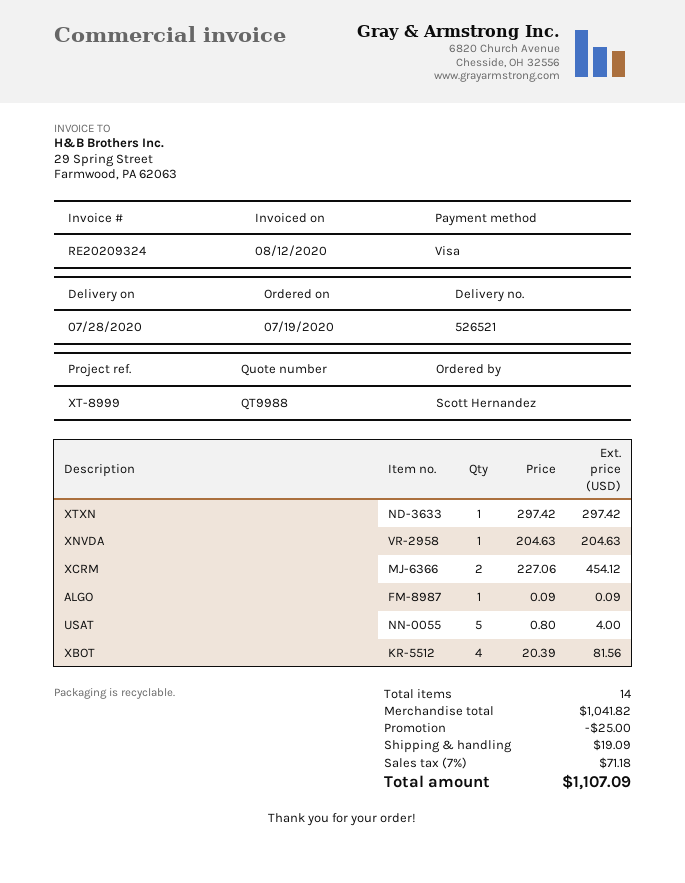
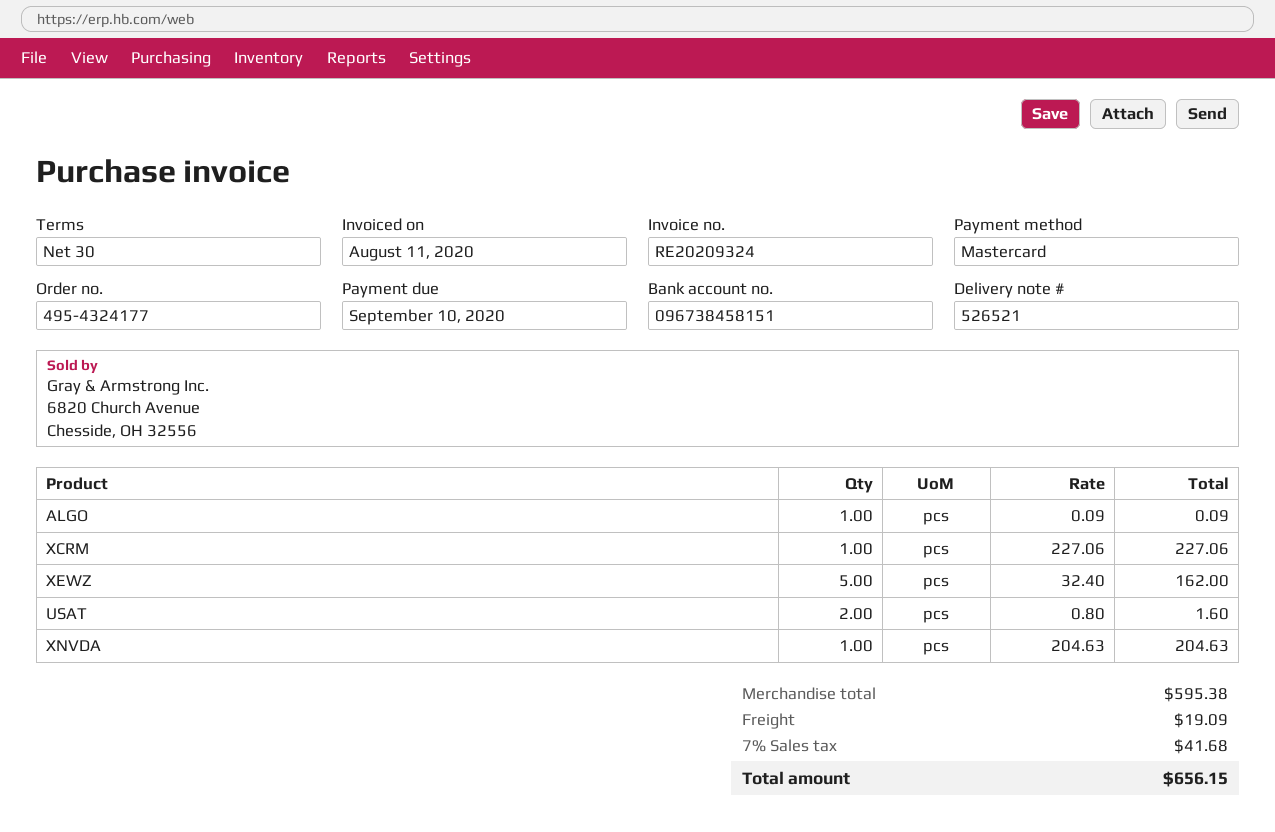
invoice date: 2020-08-12 -> 2020-08-11
payment method: Visa -> Mastercard
XTXN: 1 x 297.42 = 297.42 -> none
XCRM: 2 x 227.06 = 454.12 -> 1 x 227.06 = 227.06
USAT: 5 x 0.80 = 4.00 -> 2 x 0.80 = 1.60
XBOT: 4 x 20.39 = 81.56 -> none
XEWZ: none -> 5 x 32.40 = 162.00
subtotal: 1041.82 -> 595.38
discount: 25.00 -> none
tax: 7% = 71.18 -> 7% = 41.68
total: 1107.09 -> 656.15

